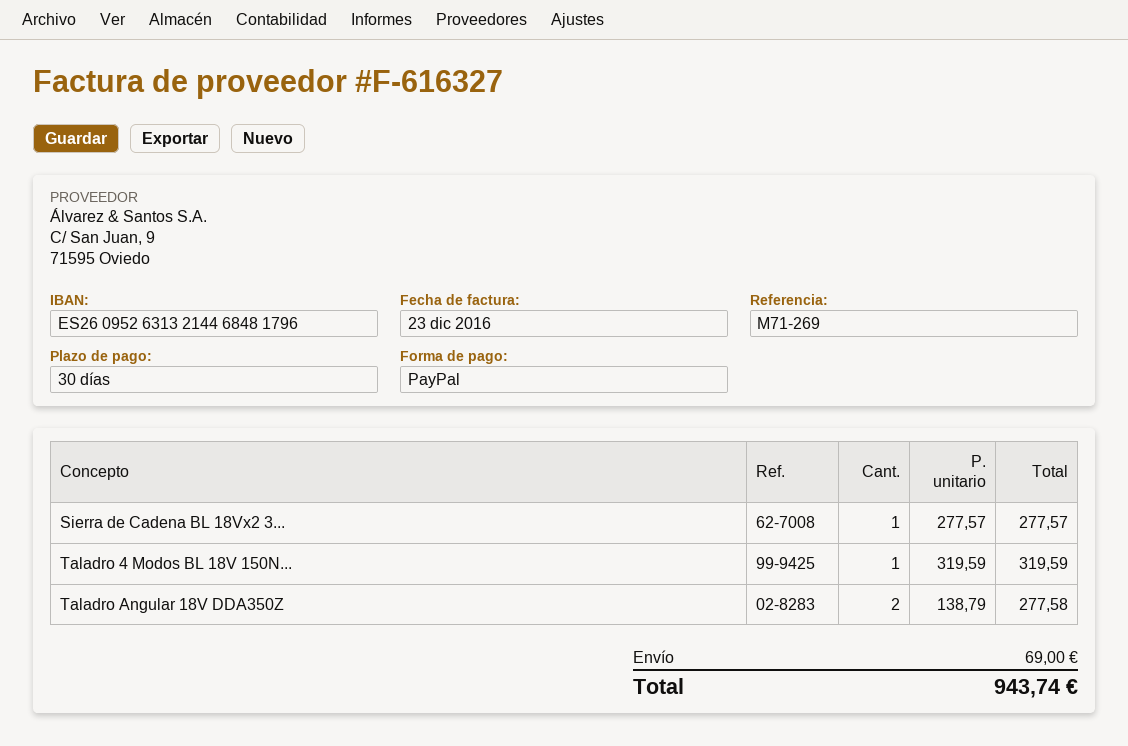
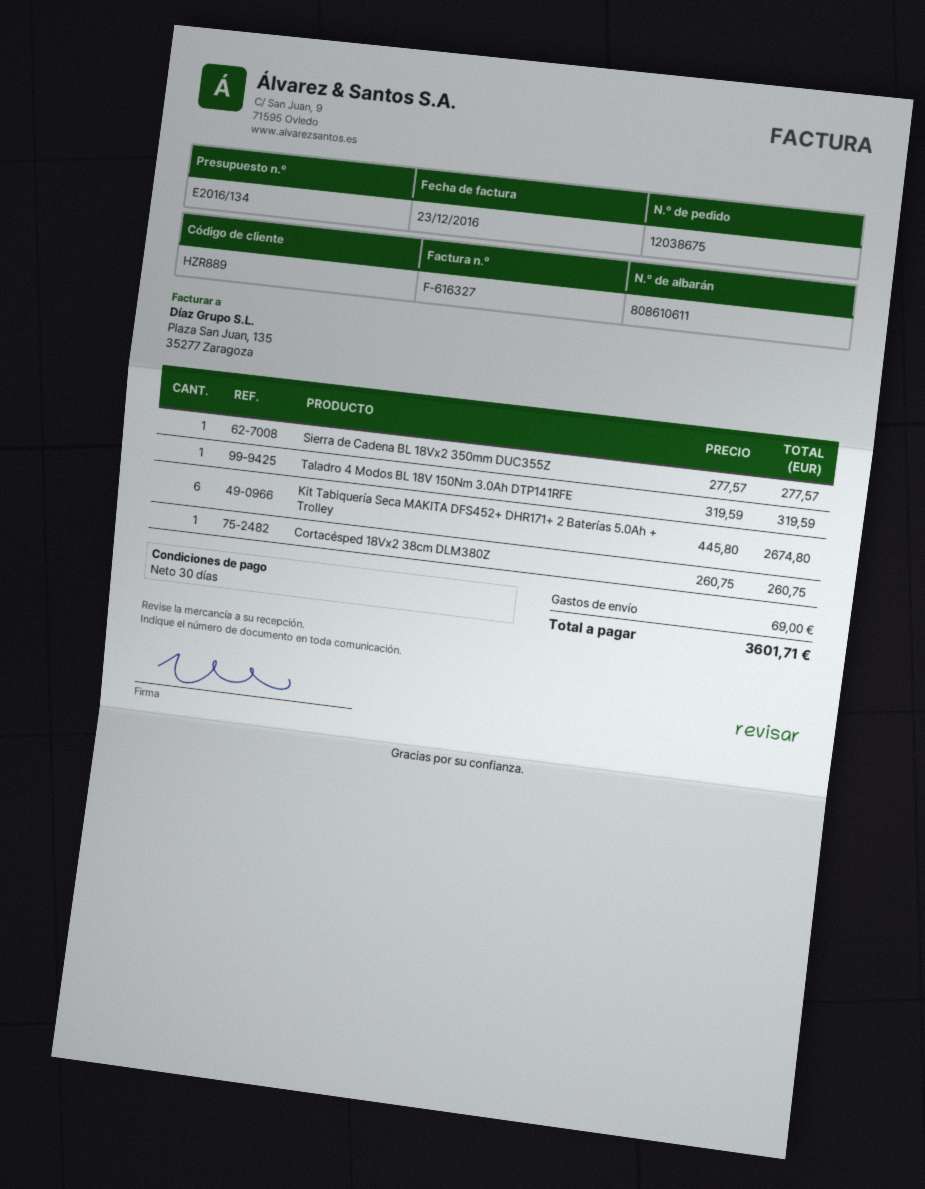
Taladro Angular 18V DDA350Z: 2 x 138.79 = 277.58 -> none
Kit Tabiquería Seca MAKITA DFS452+ DHR171+ 2 Baterías 5.0Ah + Trolley: none -> 6 x 445.80 = 2674.80
Cortacésped 18Vx2 38cm DLM380Z: none -> 1 x 260.75 = 260.75
total: 943.74 -> 3601.71

